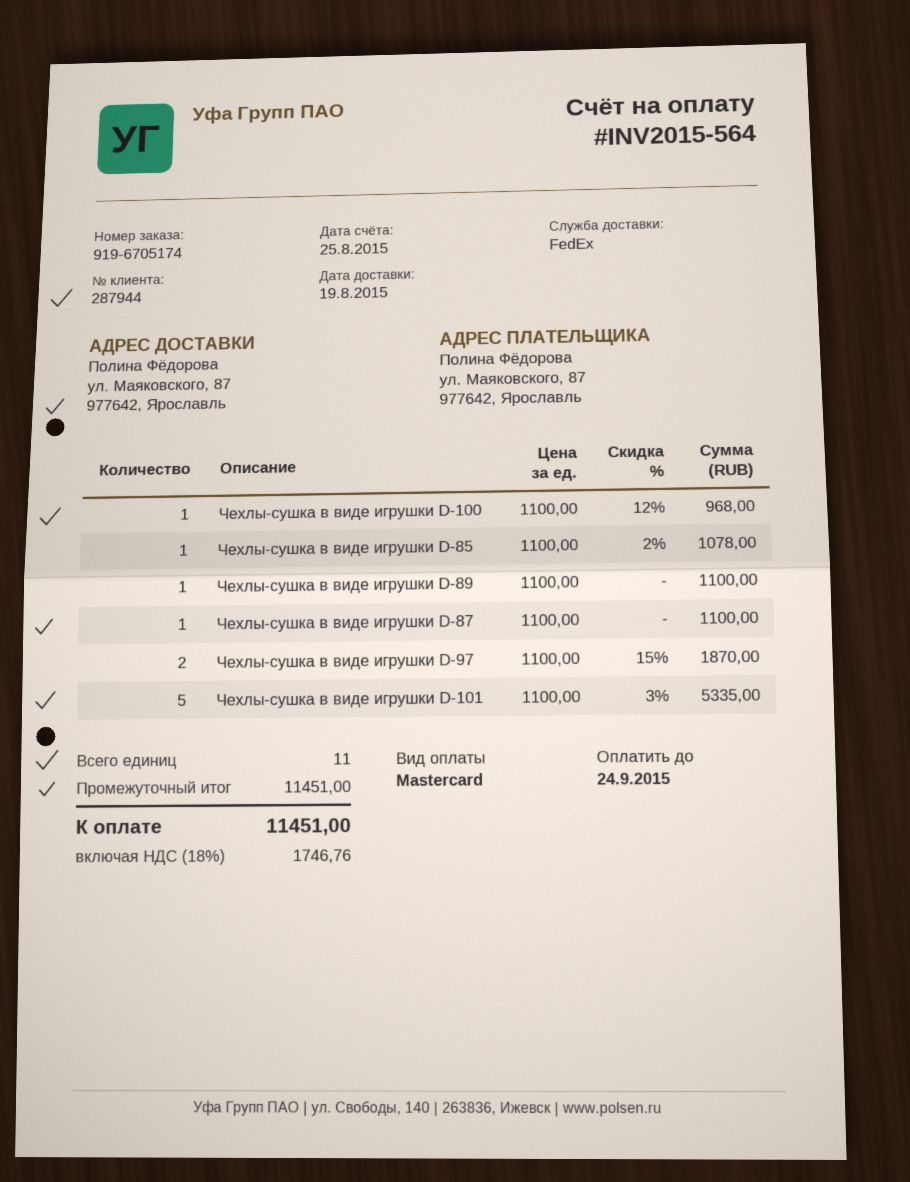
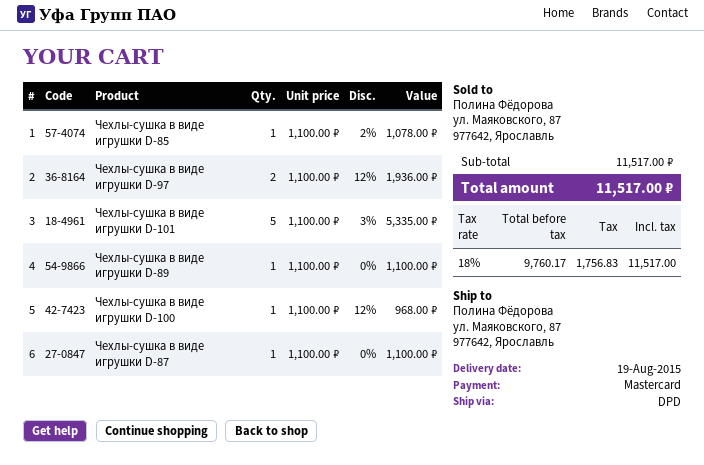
shipping method: FedEx -> DPD
Чехлы-сушка в виде игрушки D-97: 2 x 1100.00 - 15% = 1870.00 -> 2 x 1100.00 - 12% = 1936.00
subtotal: 11451.00 -> 11517.00
tax: 18% = 1746.76 -> 18% = 1756.83
total: 11451.00 -> 11517.00

